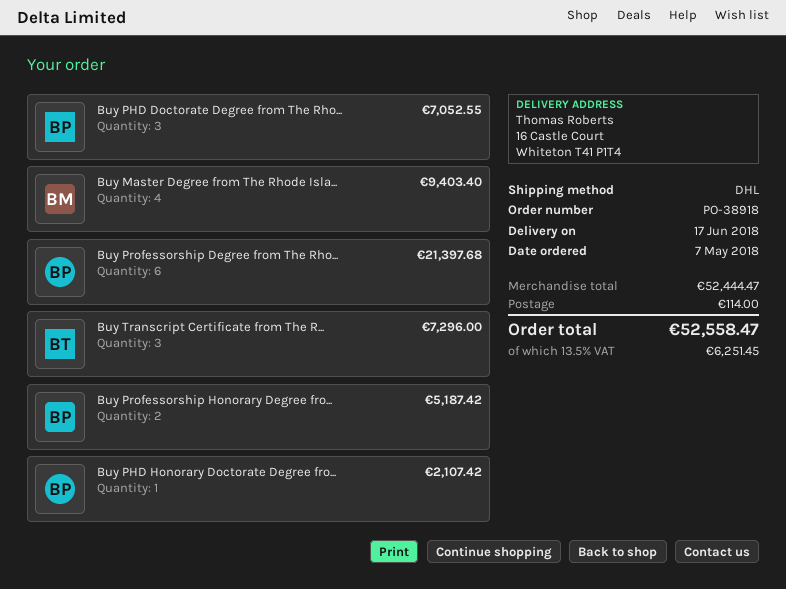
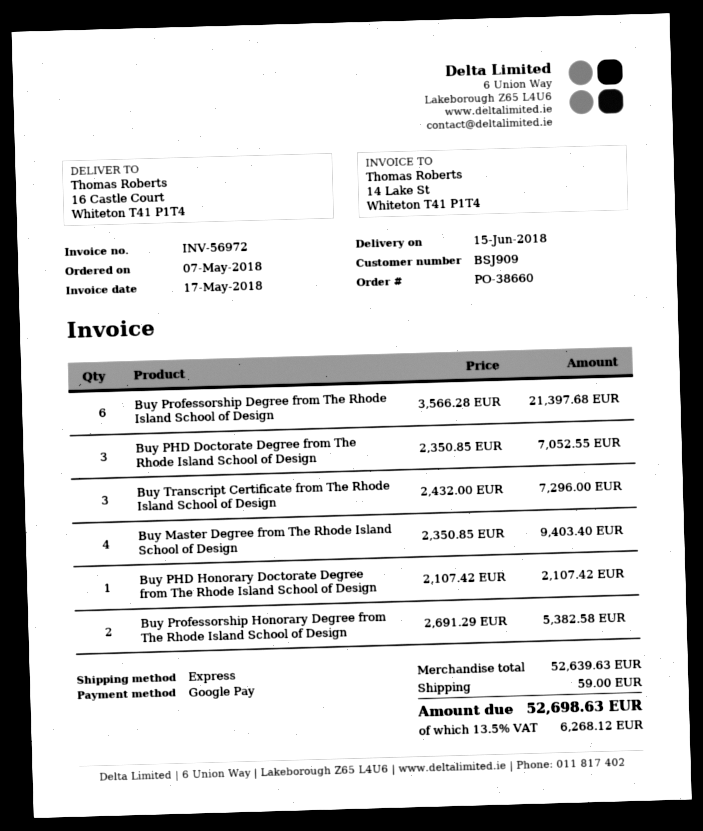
order number: PO-38918 -> PO-38660
delivery date: 2018-06-17 -> 2018-06-15
shipping method: DHL -> express
Buy Professorship Honorary Degree fro...: 2 for 5187.42 -> 2 for 5382.58
subtotal: 52444.47 -> 52639.63
shipping: 114.00 -> 59.00
tax: 13.5% = 6251.45 -> 13.5% = 6268.12
total: 52558.47 -> 52698.63

